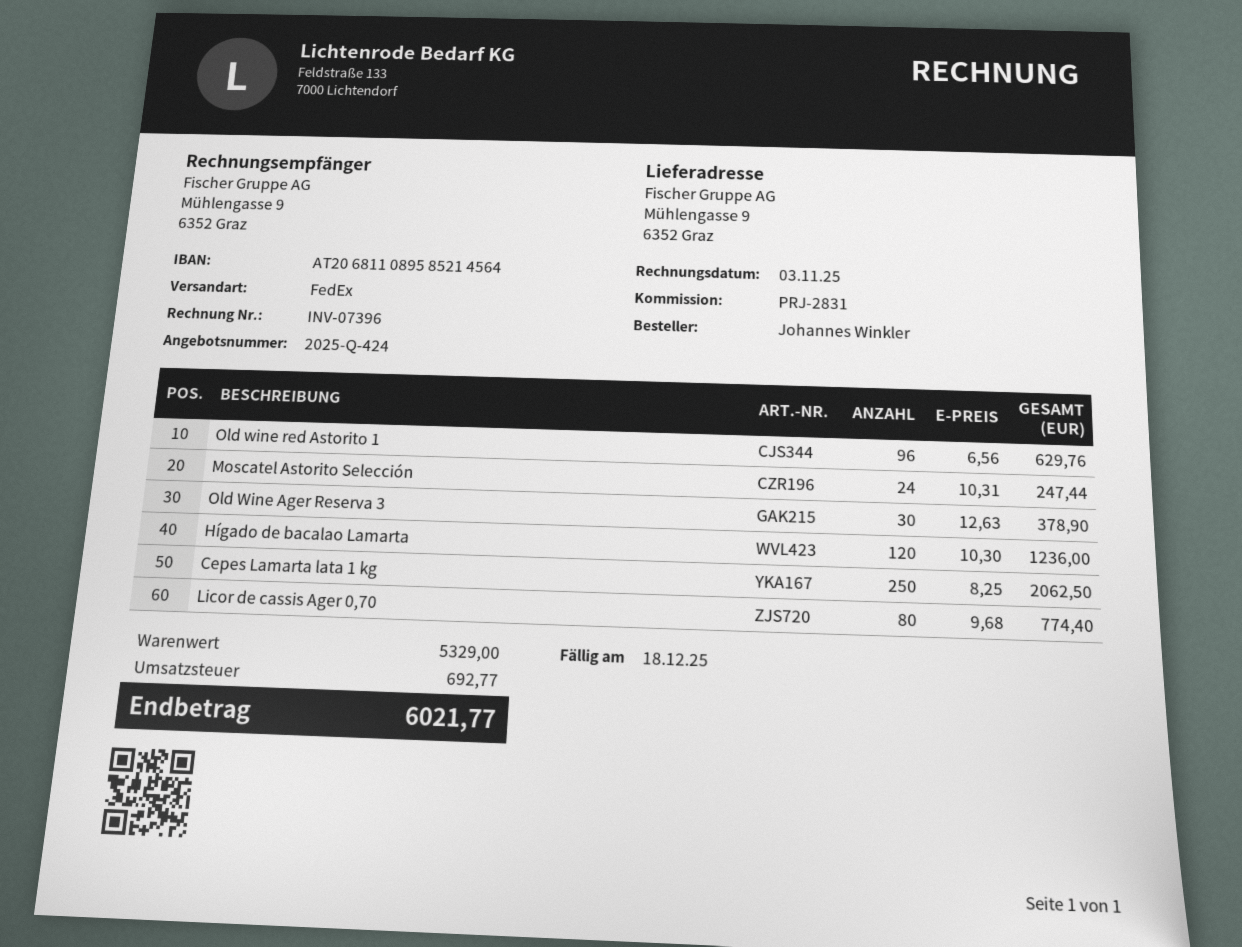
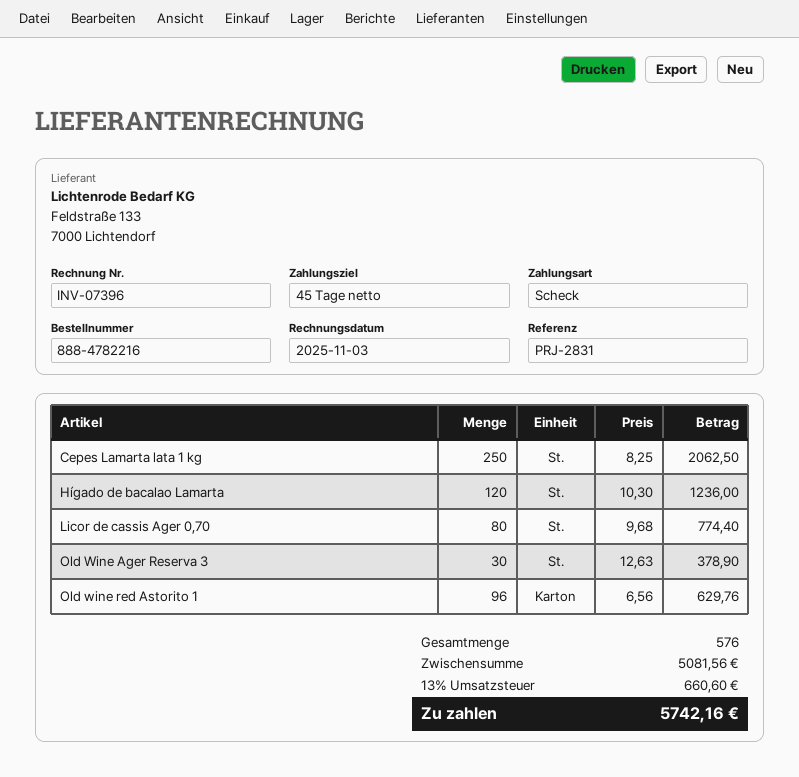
Moscatel Astorito Selección: 24 x 10.31 = 247.44 -> none
subtotal: 5329.00 -> 5081.56
tax: 692.77 -> 660.60
total: 6021.77 -> 5742.16

